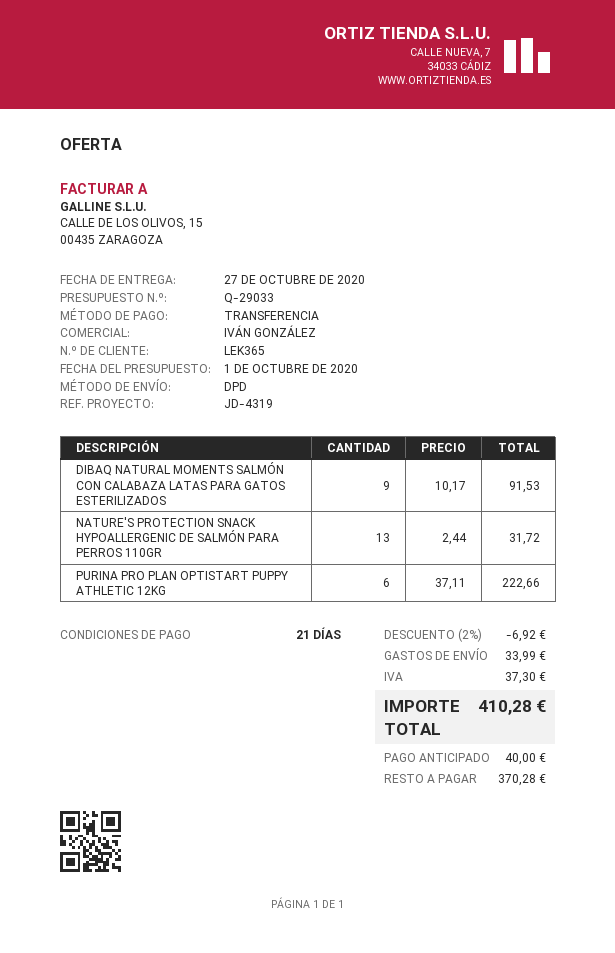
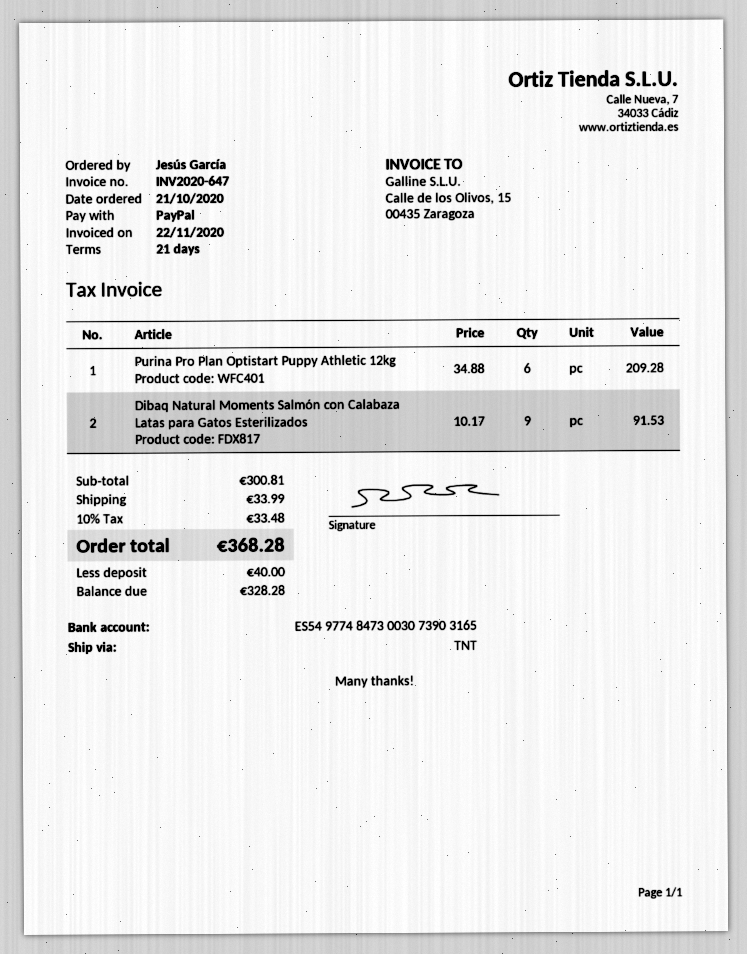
payment method: bank transfer -> PayPal
shipping method: DPD -> TNT
NATURE'S PROTECTION SNACK HYPOALLERGENIC DE SALMÓN PARA PERROS 110GR: 13 x 2.44 = 31.72 -> none
PURINA PRO PLAN OPTISTART PUPPY ATHLETIC 12KG: 6 x 37.11 = 222.66 -> 6 x 34.88 = 209.28
discount: 2% = 6.92 -> none
tax: 37.30 -> 33.48
total: 410.28 -> 368.28
balance: 370.28 -> 328.28

